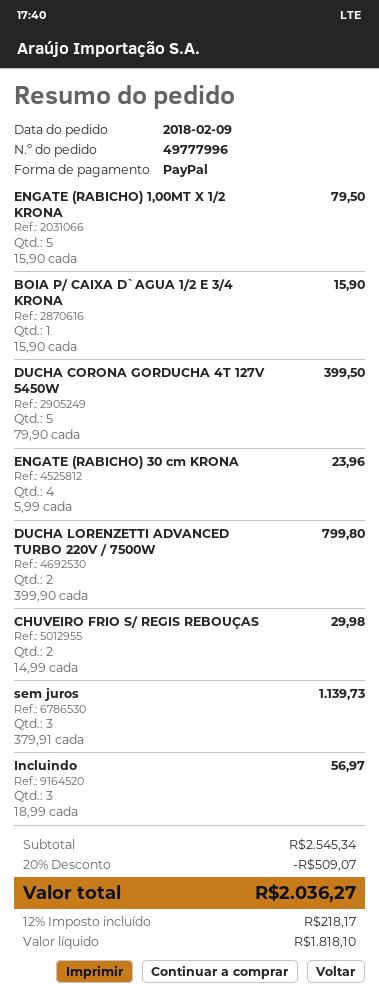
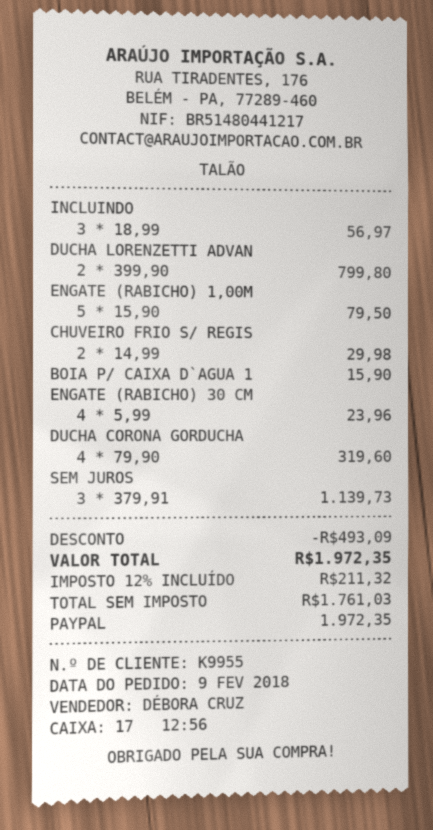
DUCHA CORONA GORDUCHA 4T 127V 5450W: 5 x 79.90 = 399.50 -> 4 x 79.90 = 319.60
discount: 509.07 -> 493.09
net: 1818.10 -> 1761.03
tax: 12% = 218.17 -> 12% = 211.32
total: 2036.27 -> 1972.35

